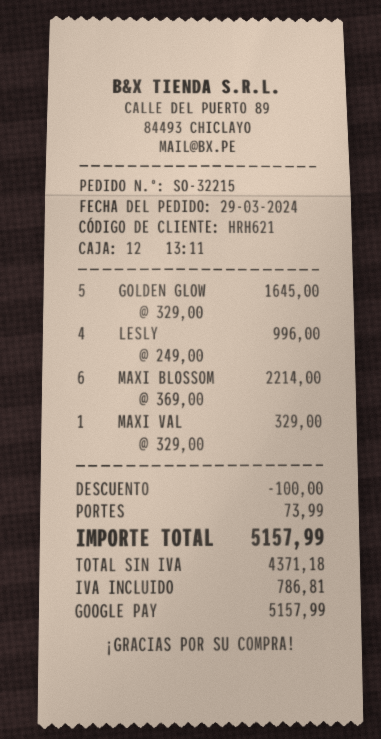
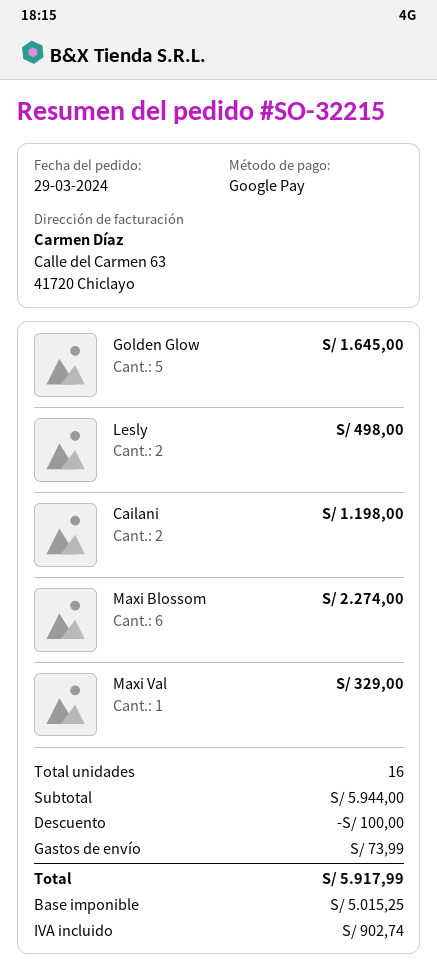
LESLY: 4 for 996.00 -> 2 for 498.00
MAXI BLOSSOM: 6 for 2214.00 -> 6 for 2274.00
Cailani: none -> 2 for 1198.00
net: 4371.18 -> 5015.25
tax: 786.81 -> 902.74
total: 5157.99 -> 5917.99

